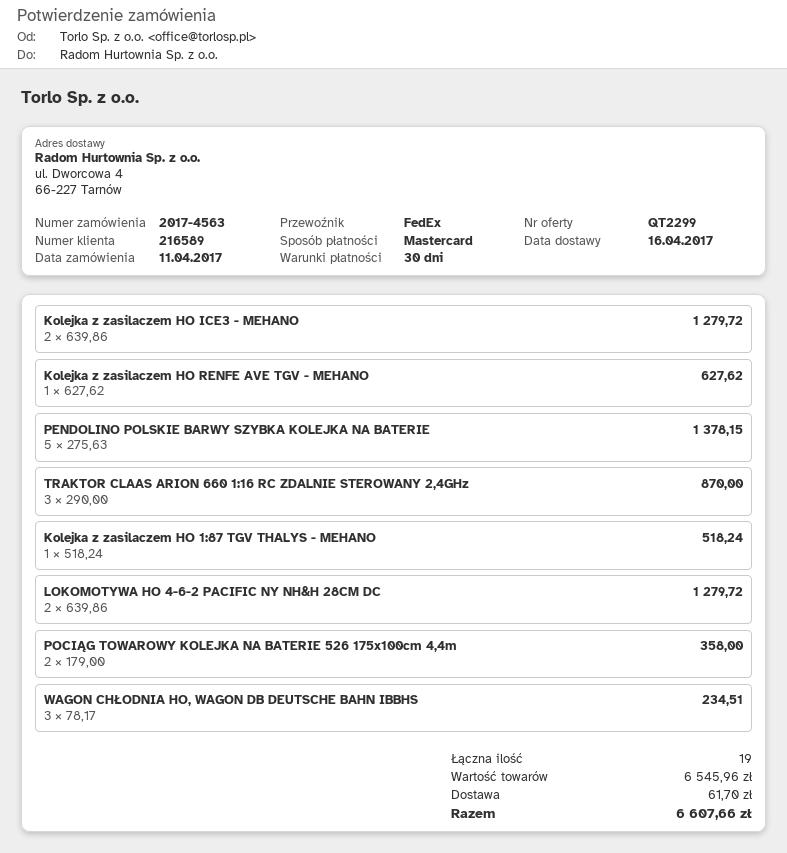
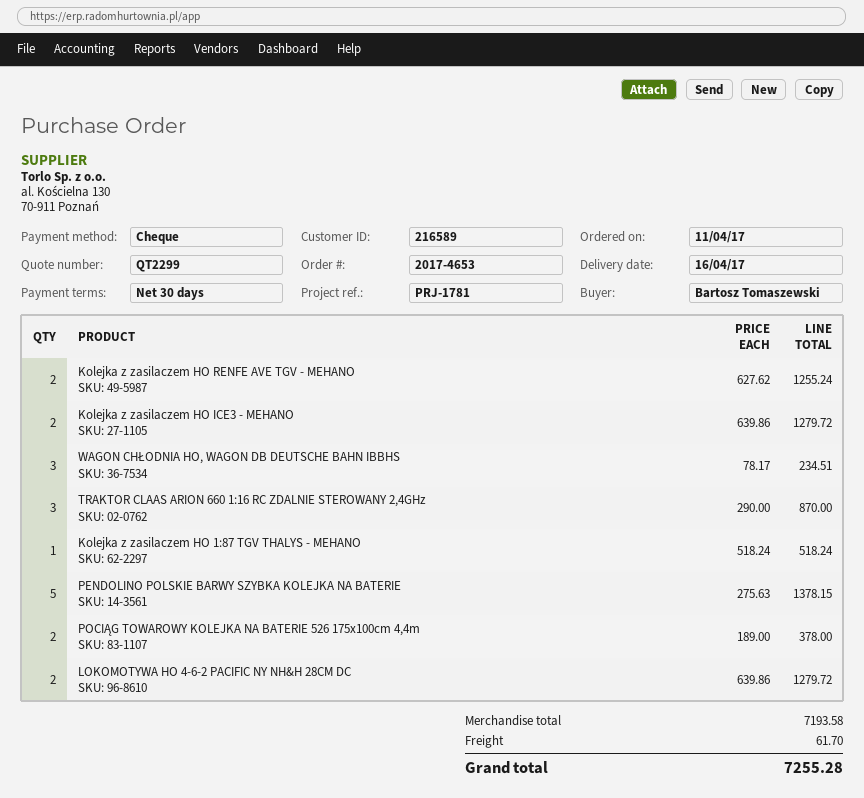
order number: 2017-4563 -> 2017-4653
payment method: Mastercard -> cheque
Kolejka z zasilaczem HO RENFE AVE TGV - MEHANO: 1 x 627.62 = 627.62 -> 2 x 627.62 = 1255.24
POCIĄG TOWAROWY KOLEJKA NA BATERIE 526 175x100cm 4,4m: 2 x 179.00 = 358.00 -> 2 x 189.00 = 378.00
subtotal: 6545.96 -> 7193.58
total: 6607.66 -> 7255.28

